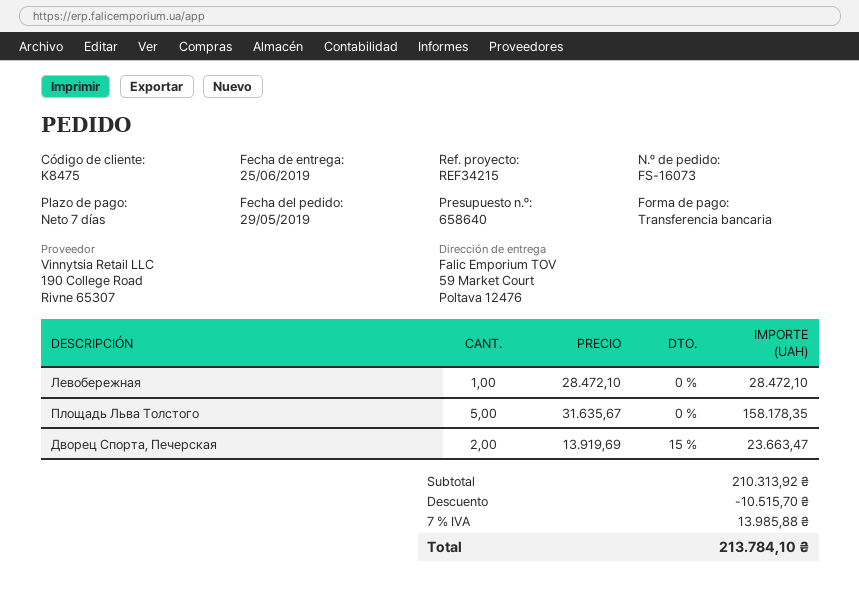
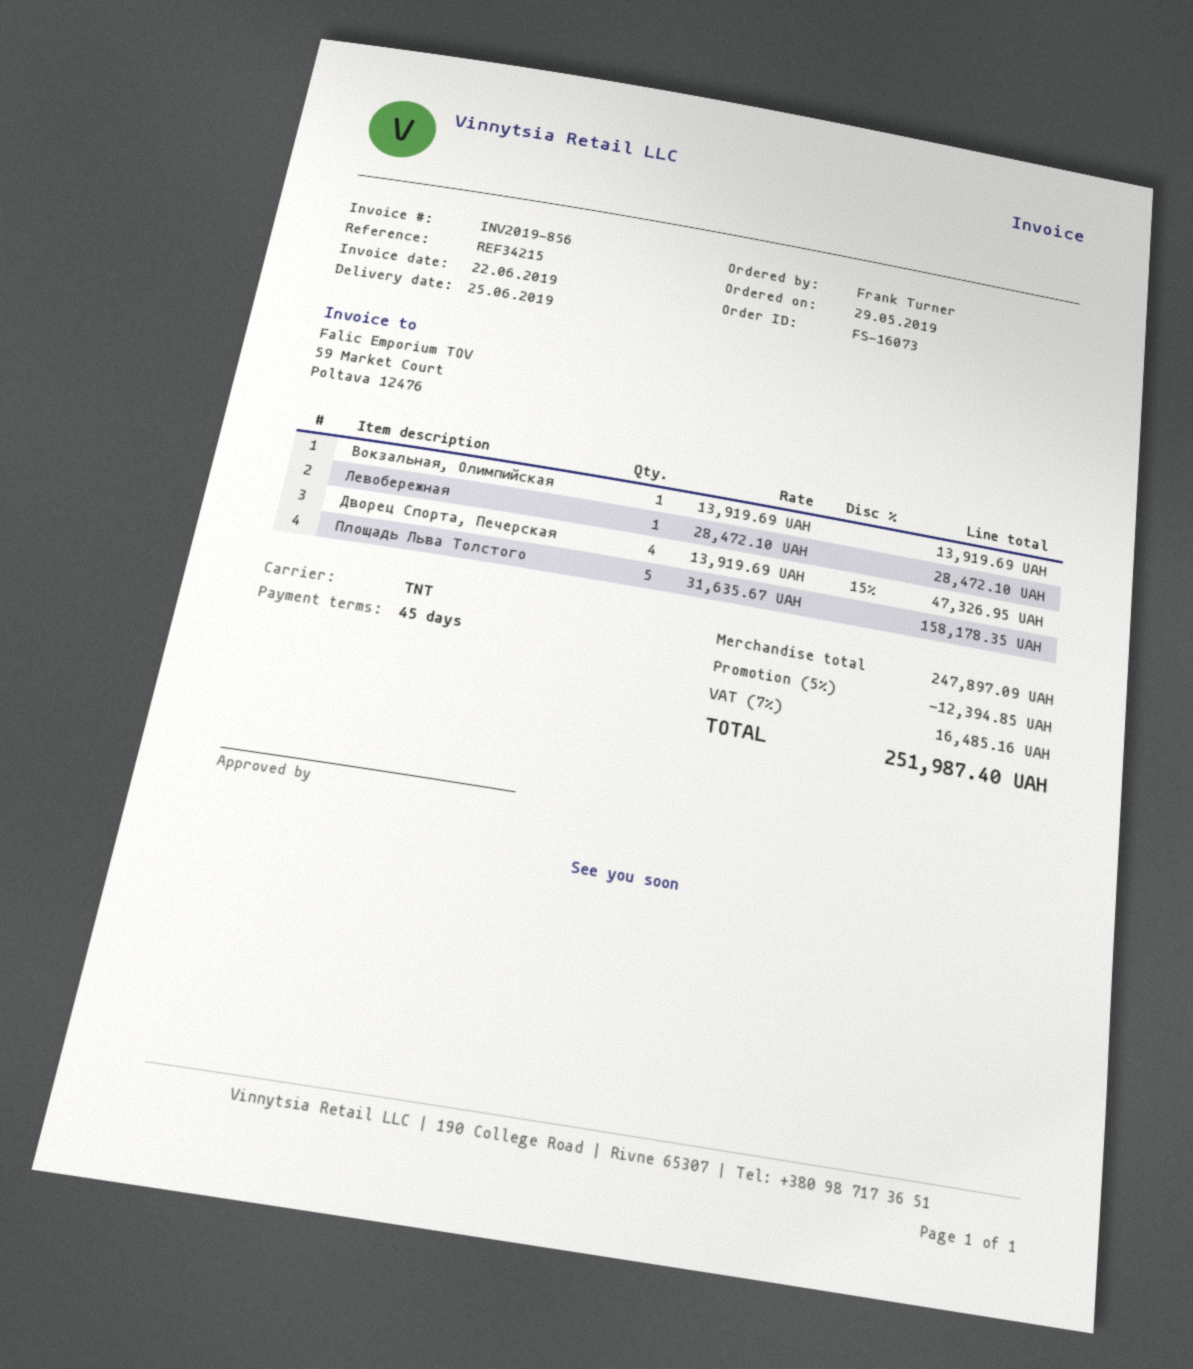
payment terms: 7 days -> 45 days
Дворец Спорта, Печерская: 2 x 13919.69 - 15% = 23663.47 -> 4 x 13919.69 - 15% = 47326.95
Вокзальная, Олимпийская: none -> 1 x 13919.69 = 13919.69
subtotal: 210313.92 -> 247897.09
discount: 10515.70 -> 12394.85
tax: 7% = 13985.88 -> 7% = 16485.16
total: 213784.10 -> 251987.40

